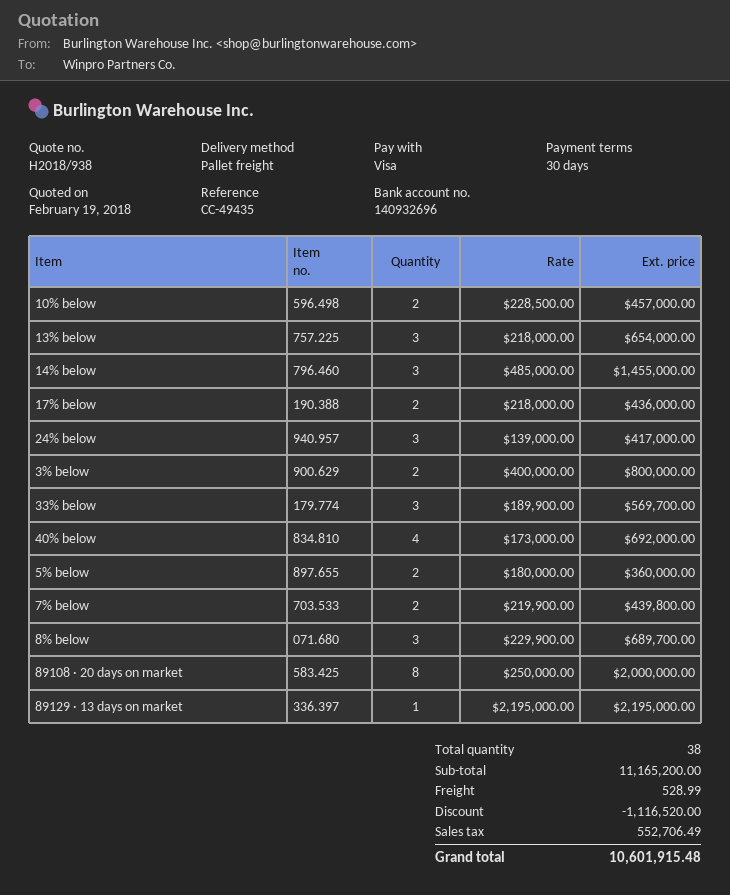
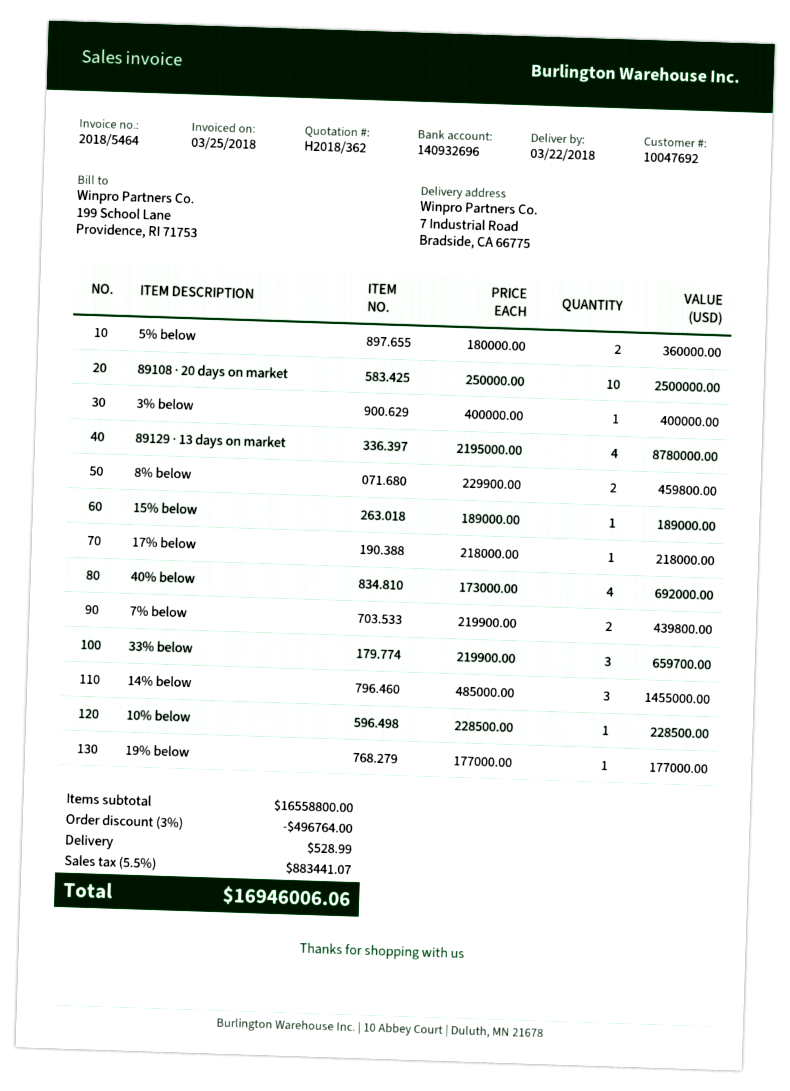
quote number: H2018/938 -> H2018/362
10% below: 2 x 228500.00 = 457000.00 -> 1 x 228500.00 = 228500.00
13% below: 3 x 218000.00 = 654000.00 -> none
17% below: 2 x 218000.00 = 436000.00 -> 1 x 218000.00 = 218000.00
24% below: 3 x 139000.00 = 417000.00 -> none
3% below: 2 x 400000.00 = 800000.00 -> 1 x 400000.00 = 400000.00
33% below: 3 x 189900.00 = 569700.00 -> 3 x 219900.00 = 659700.00
8% below: 3 x 229900.00 = 689700.00 -> 2 x 229900.00 = 459800.00
89108 · 20 days on market: 8 x 250000.00 = 2000000.00 -> 10 x 250000.00 = 2500000.00
89129 · 13 days on market: 1 x 2195000.00 = 2195000.00 -> 4 x 2195000.00 = 8780000.00
15% below: none -> 1 x 189000.00 = 189000.00
19% below: none -> 1 x 177000.00 = 177000.00
subtotal: 11165200.00 -> 16558800.00
discount: 1116520.00 -> 496764.00
tax: 552706.49 -> 883441.07
total: 10601915.48 -> 16946006.06

